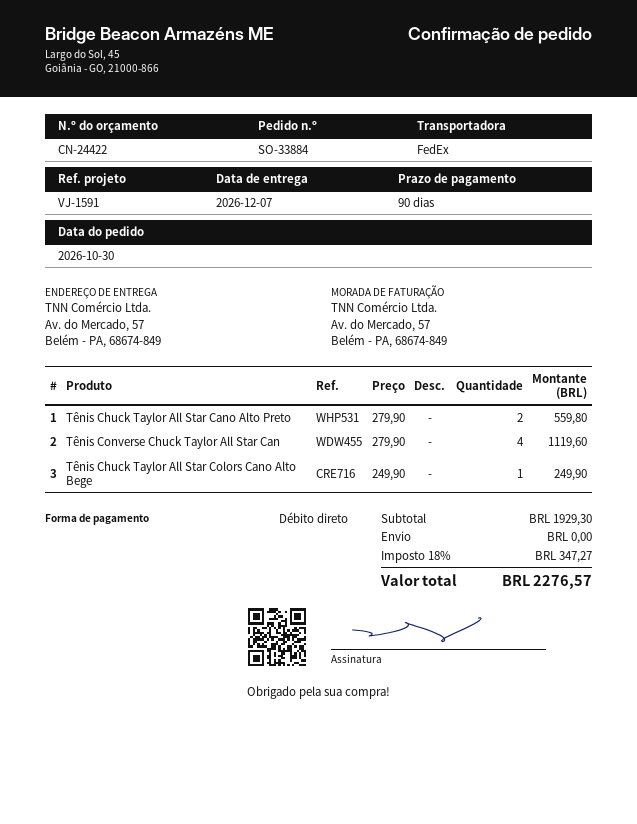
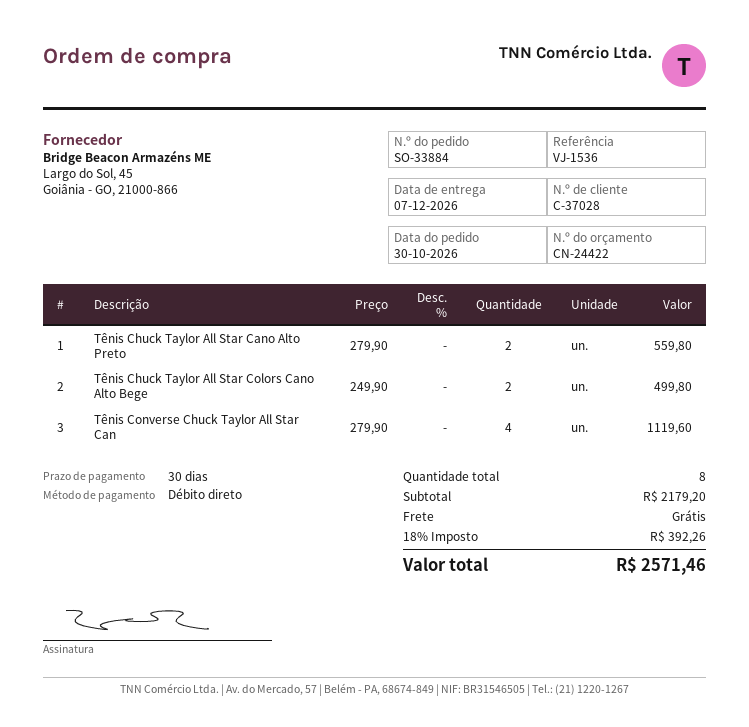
payment terms: 90 days -> 30 days
reference: VJ-1591 -> VJ-1536
Tênis Chuck Taylor All Star Colors Cano Alto Bege: 1 x 249.90 = 249.90 -> 2 x 249.90 = 499.80
subtotal: 1929.30 -> 2179.20
tax: 18% = 347.27 -> 18% = 392.26
total: 2276.57 -> 2571.46

